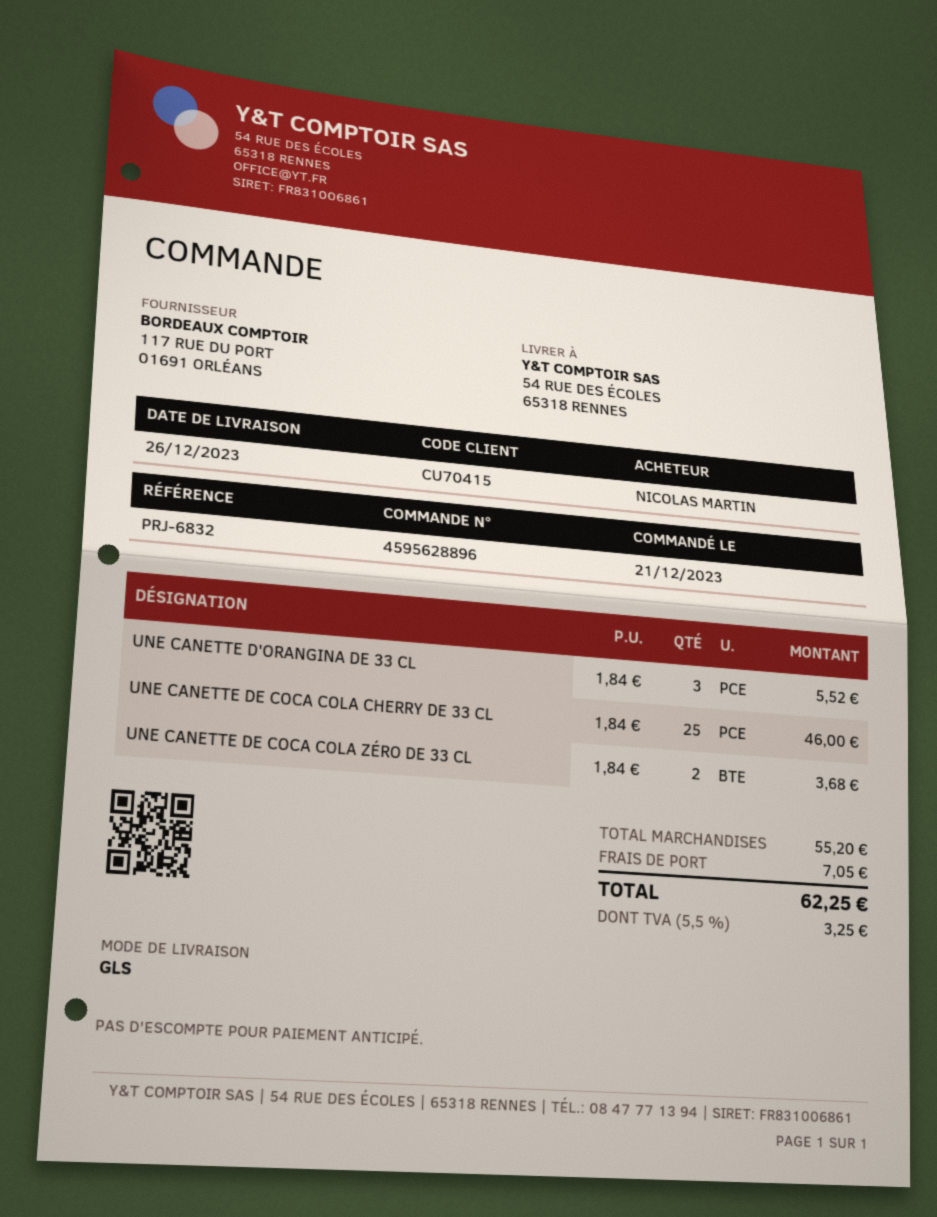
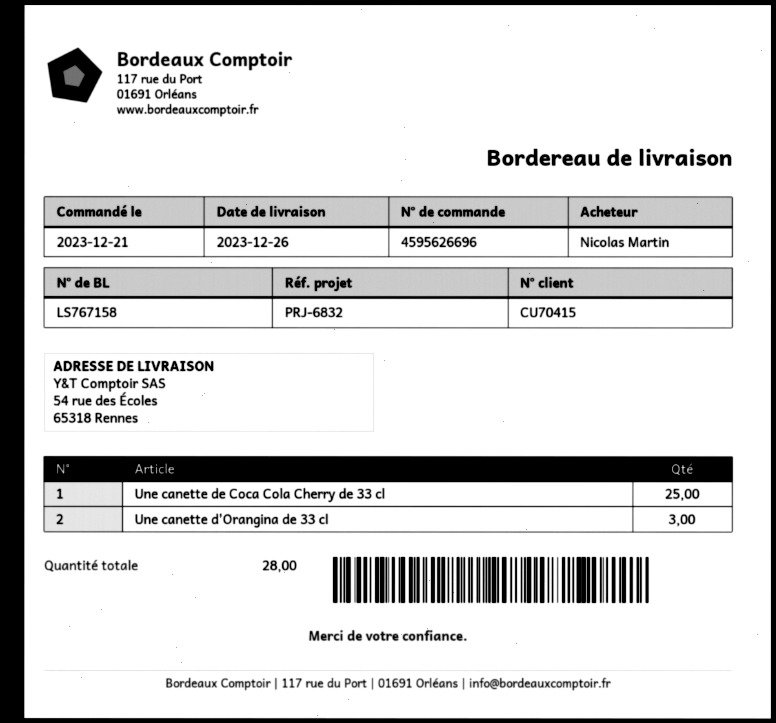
order number: 4595628896 -> 4595626696
UNE CANETTE DE COCA COLA ZÉRO DE 33 CL: 2 -> none

